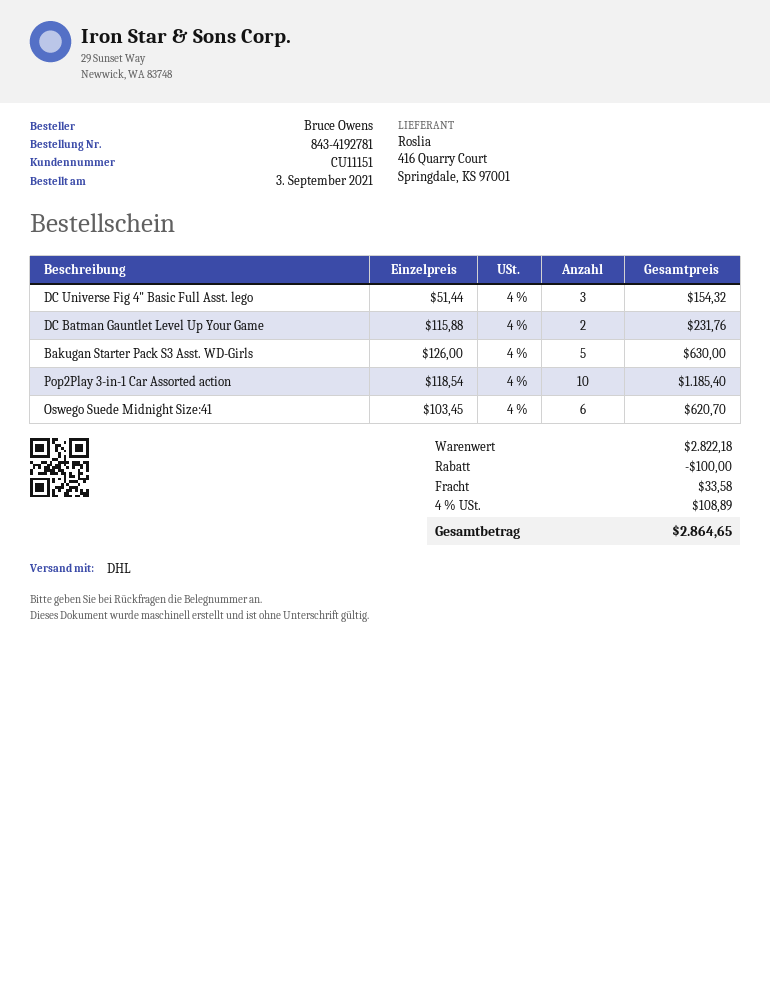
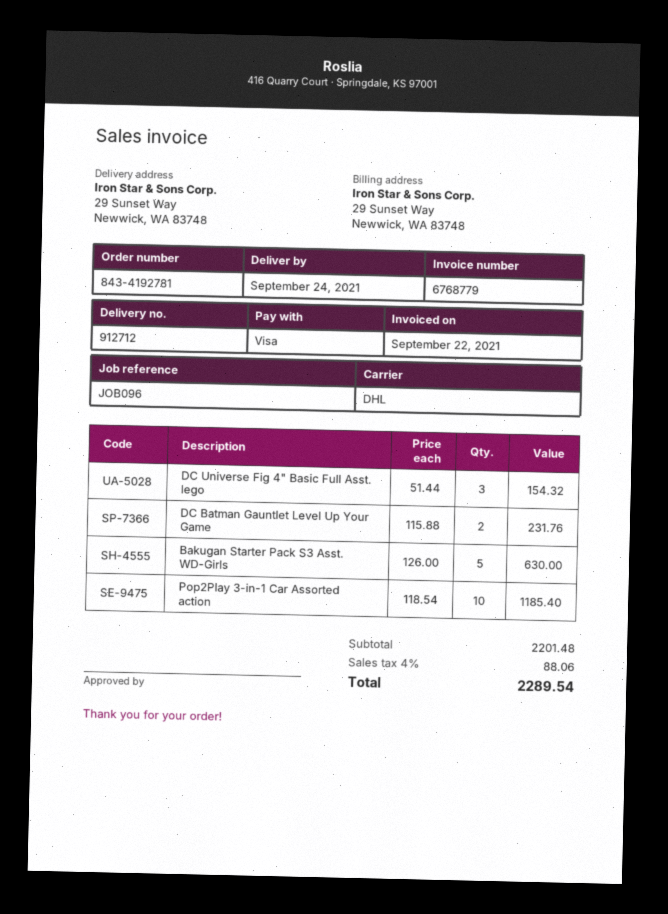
Oswego Suede Midnight Size:41: 6 x 103.45 = 620.70 -> none
subtotal: 2822.18 -> 2201.48
discount: 100.00 -> none
shipping: 33.58 -> none
tax: 4% = 108.89 -> 4% = 88.06
total: 2864.65 -> 2289.54

